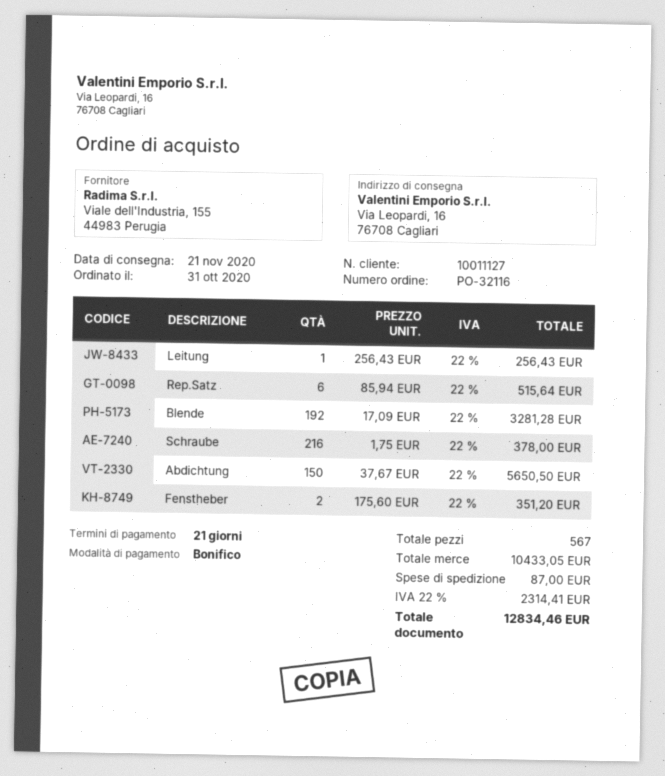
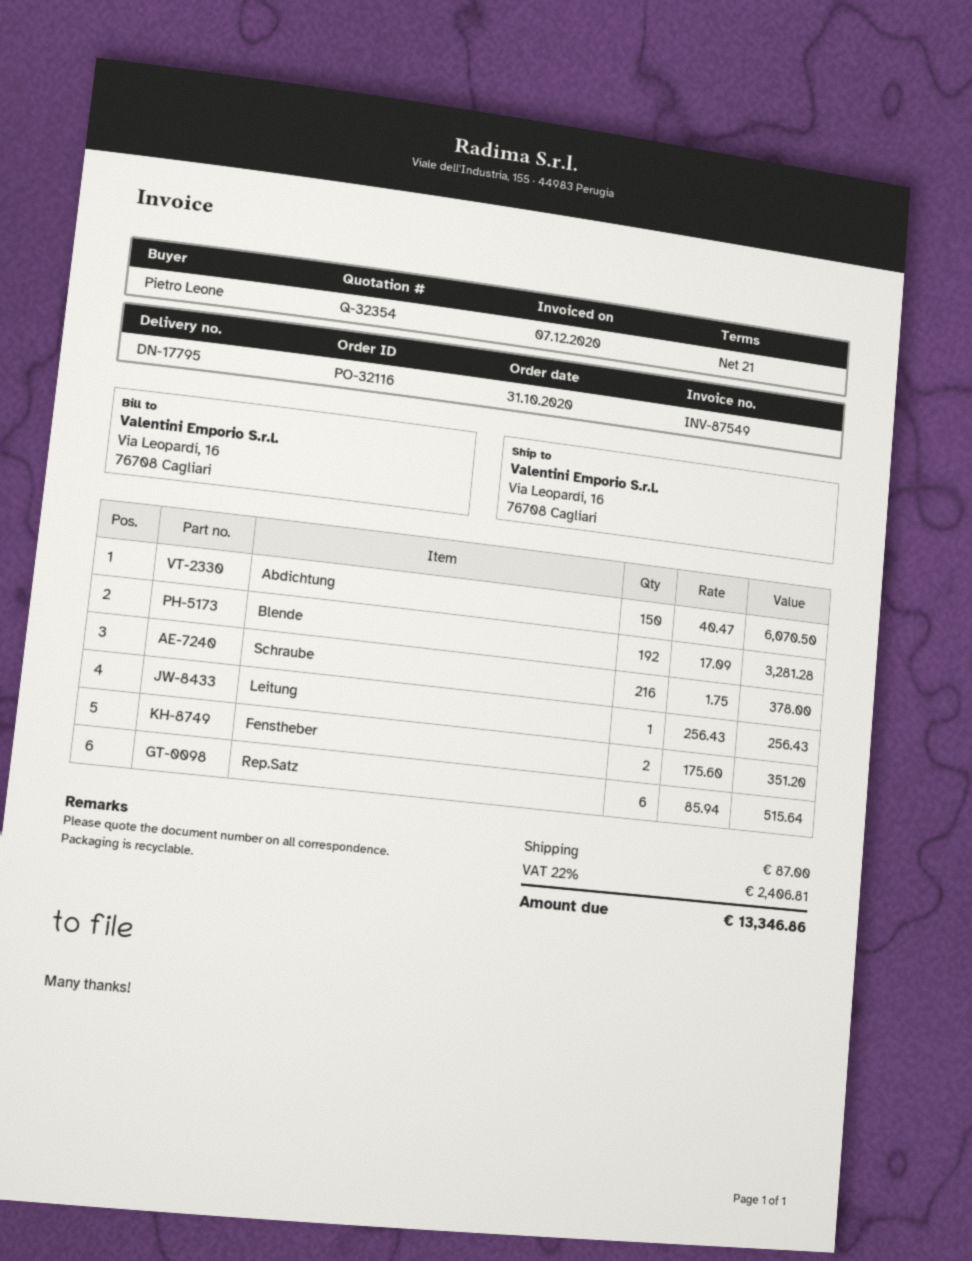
Abdichtung: 150 x 37.67 = 5650.50 -> 150 x 40.47 = 6070.50
tax: 22% = 2314.41 -> 22% = 2406.81
total: 12834.46 -> 13346.86

